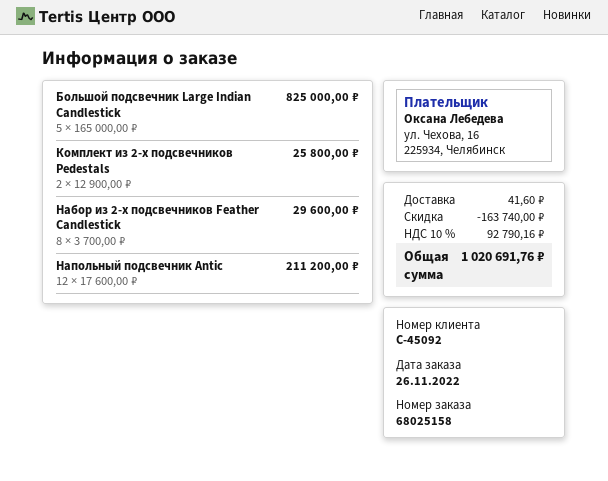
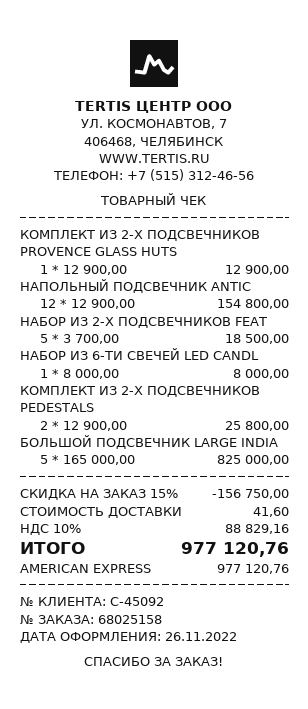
Набор из 2-х подсвечников Feather Candlestick: 8 x 3700.00 = 29600.00 -> 5 x 3700.00 = 18500.00
Напольный подсвечник Antic: 12 x 17600.00 = 211200.00 -> 12 x 12900.00 = 154800.00
КОМПЛЕКТ ИЗ 2-Х ПОДСВЕЧНИКОВ PROVENCE GLASS HUTS: none -> 1 x 12900.00 = 12900.00
НАБОР ИЗ 6-ТИ СВЕЧЕЙ LED CANDL: none -> 1 x 8000.00 = 8000.00
discount: 163740.00 -> 156750.00
tax: 10% = 92790.16 -> 10% = 88829.16
total: 1020691.76 -> 977120.76

